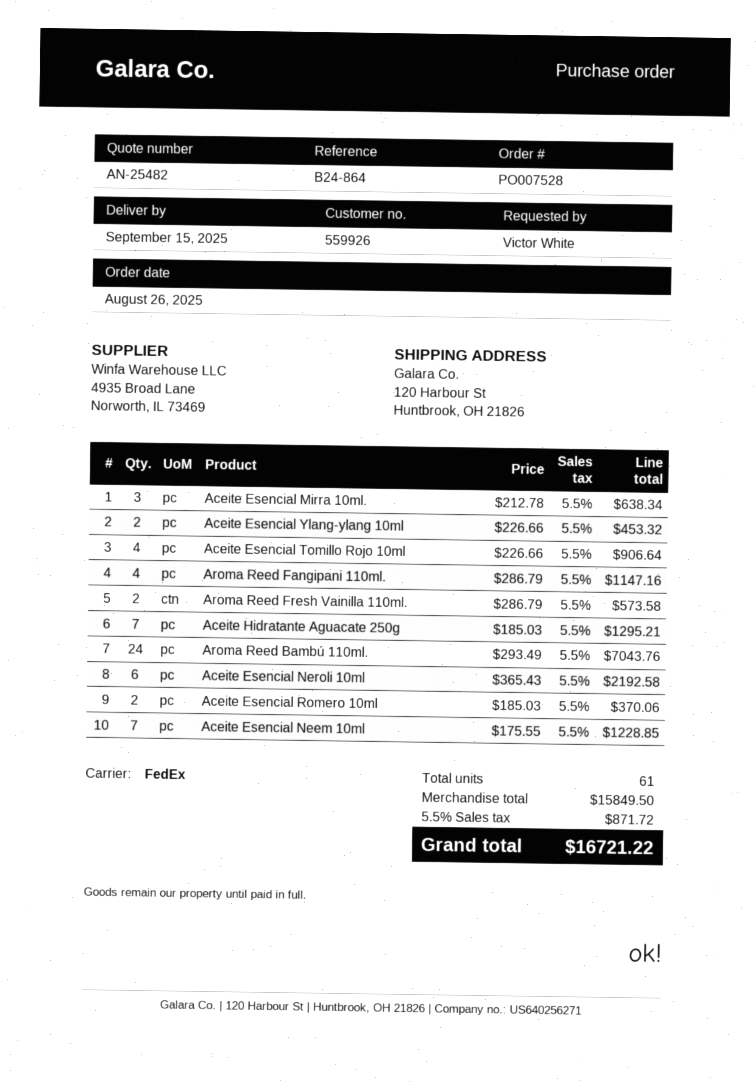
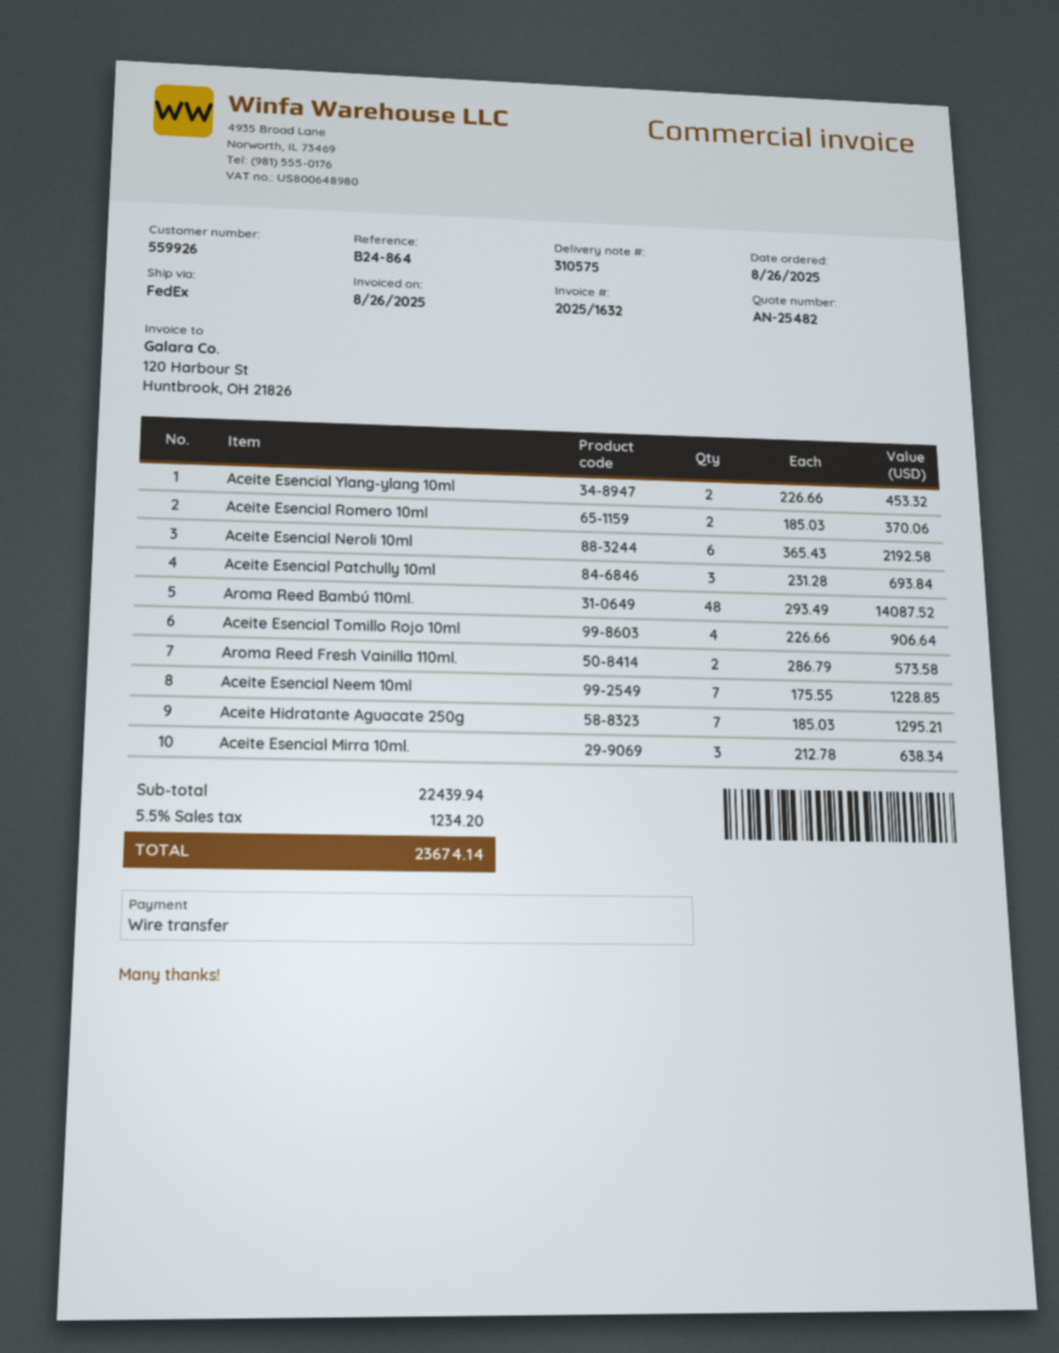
Aroma Reed Fangipani 110ml.: 4 x 286.79 = 1147.16 -> none
Aroma Reed Bambú 110ml.: 24 x 293.49 = 7043.76 -> 48 x 293.49 = 14087.52
Aceite Esencial Patchully 10ml: none -> 3 x 231.28 = 693.84
subtotal: 15849.50 -> 22439.94
tax: 5.5% = 871.72 -> 5.5% = 1234.20
total: 16721.22 -> 23674.14

